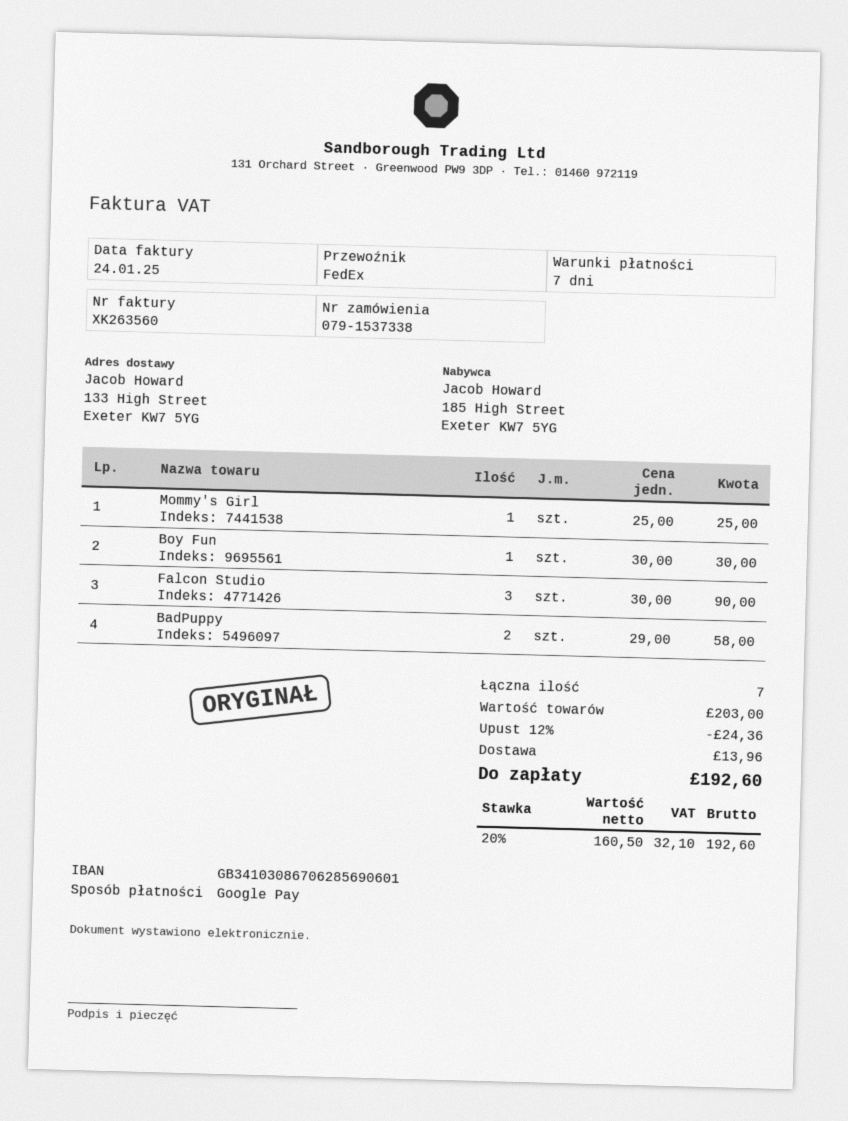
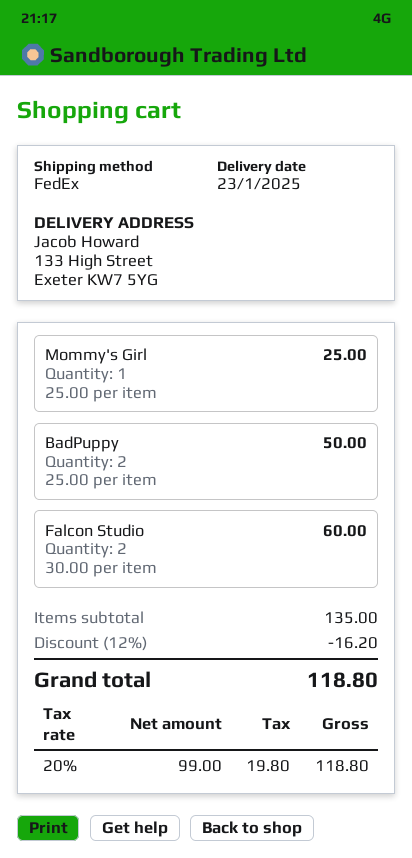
Boy Fun: 1 x 30.00 = 30.00 -> none
Falcon Studio: 3 x 30.00 = 90.00 -> 2 x 30.00 = 60.00
BadPuppy: 2 x 29.00 = 58.00 -> 2 x 25.00 = 50.00
subtotal: 203.00 -> 135.00
discount: 12% = 24.36 -> 12% = 16.20
shipping: 13.96 -> none
net: 160.50 -> 99.00
tax: 20% = 32.10 -> 20% = 19.80
total: 192.60 -> 118.80

